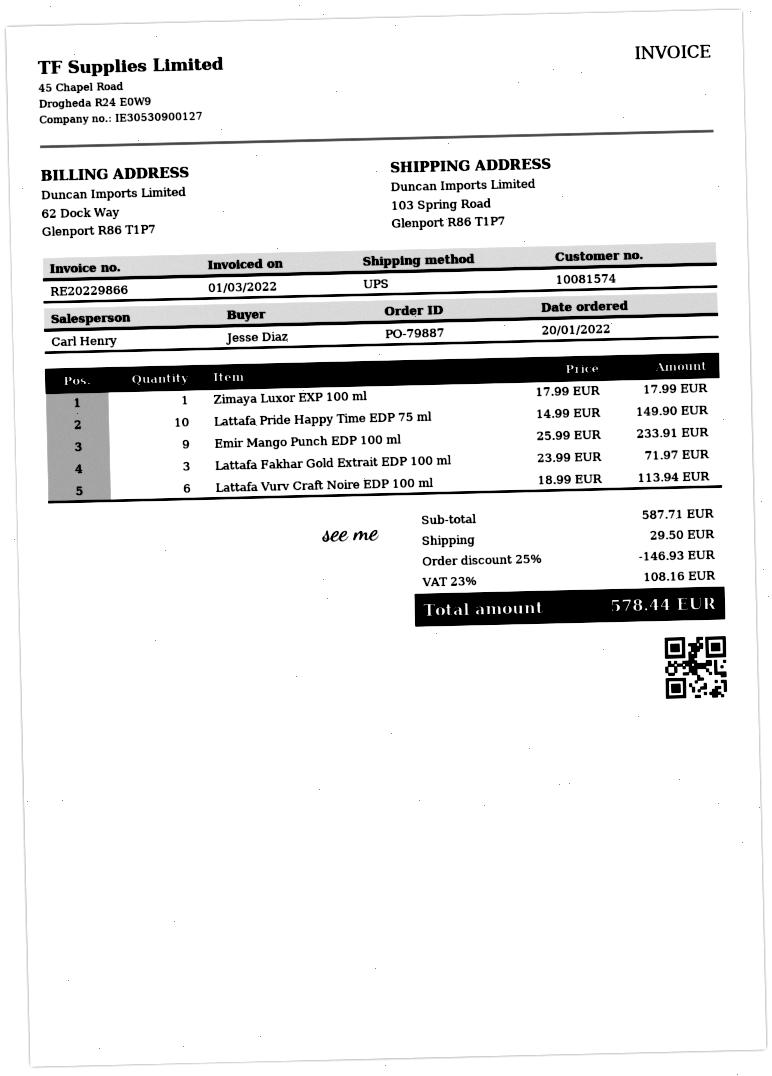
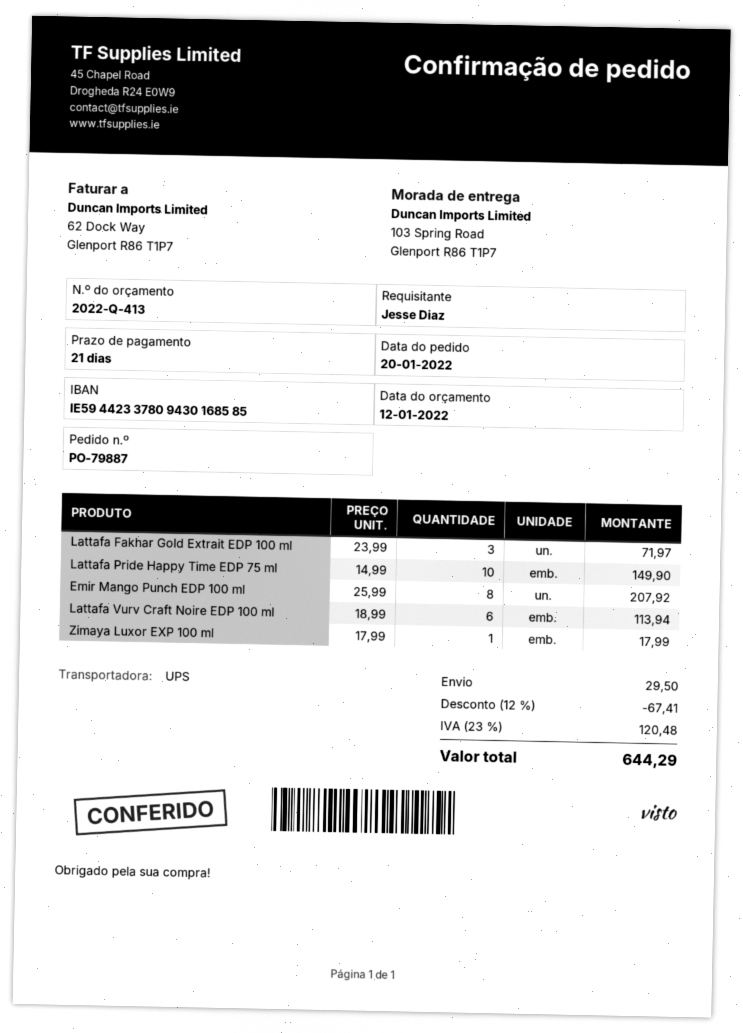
Emir Mango Punch EDP 100 ml: 9 x 25.99 = 233.91 -> 8 x 25.99 = 207.92
discount: 25% = 146.93 -> 12% = 67.41
tax: 23% = 108.16 -> 23% = 120.48
total: 578.44 -> 644.29

